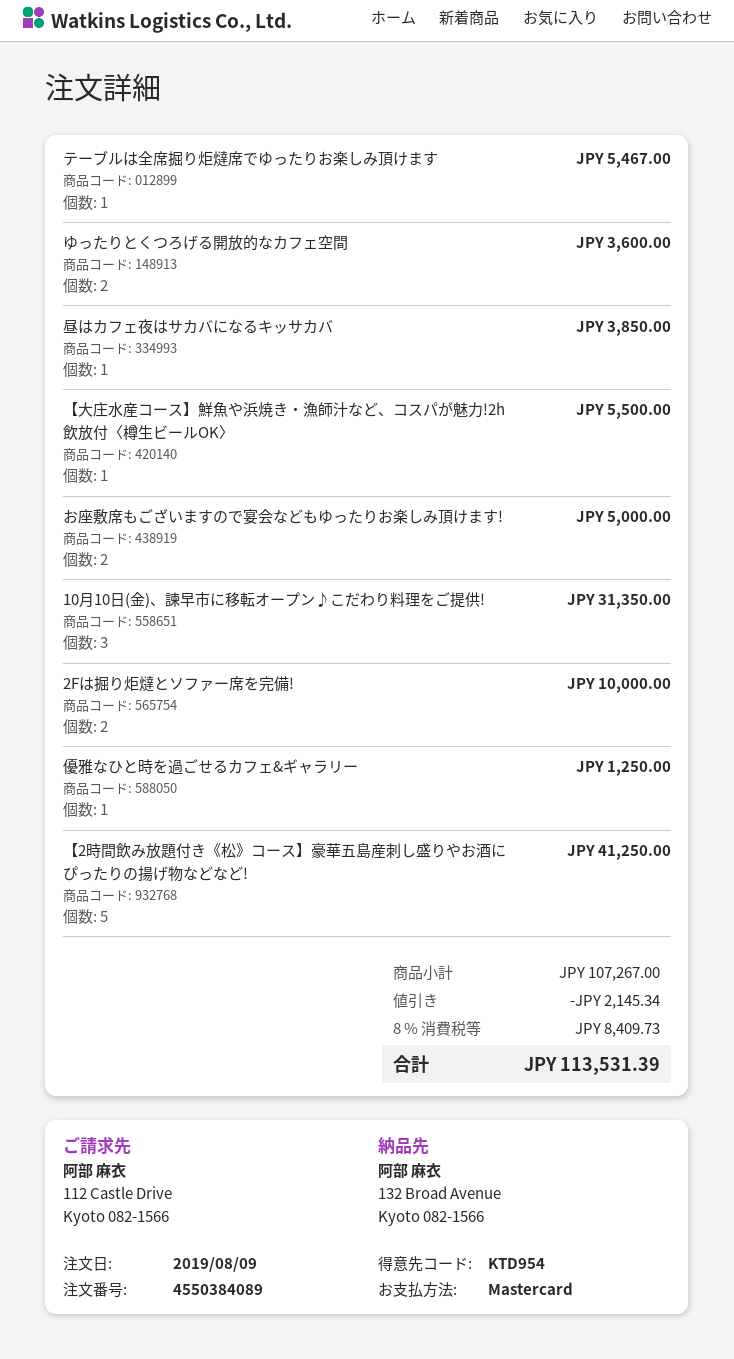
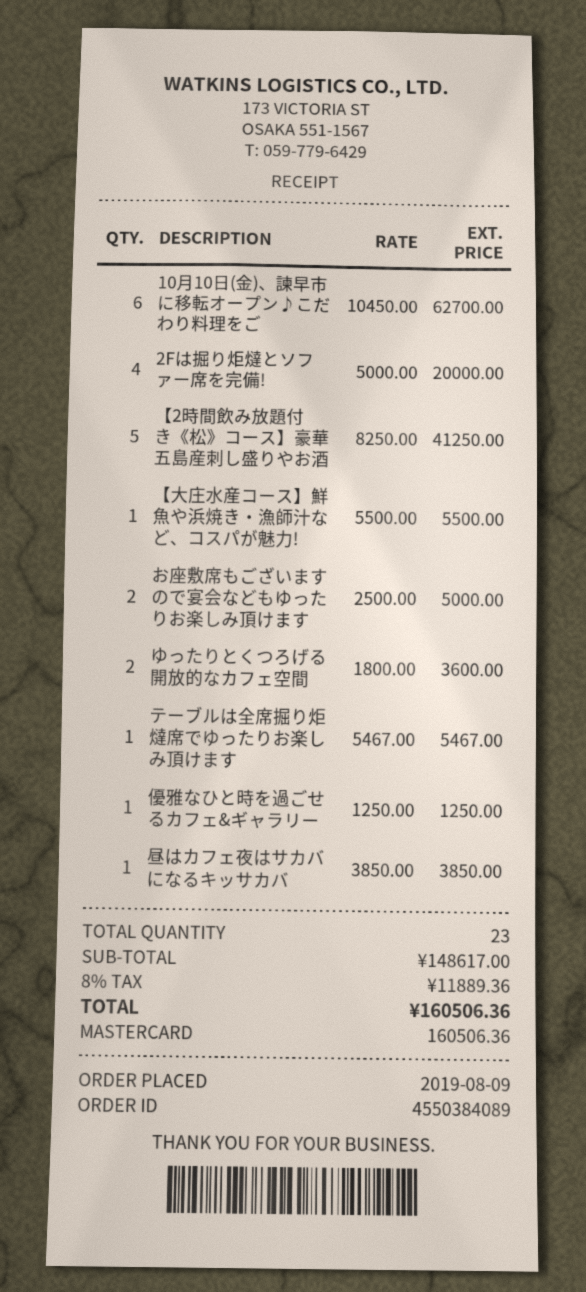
10月10日(金)、諫早市に移転オープン♪こだわり料理をご提供!: 3 for 31350.00 -> 6 for 62700.00
2Fは掘り炬燵とソファー席を完備!: 2 for 10000.00 -> 4 for 20000.00
subtotal: 107267.00 -> 148617.00
discount: 2145.34 -> none
tax: 8% = 8409.73 -> 8% = 11889.36
total: 113531.39 -> 160506.36

